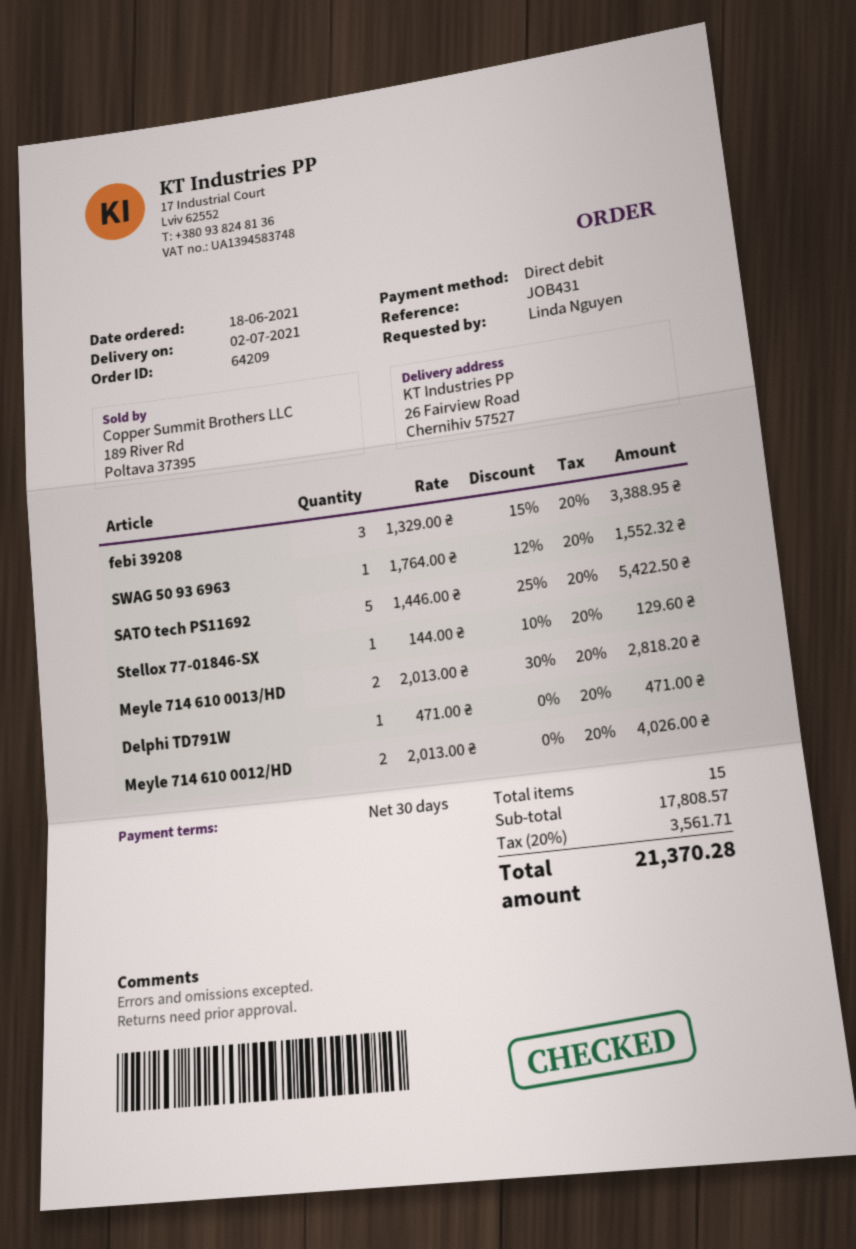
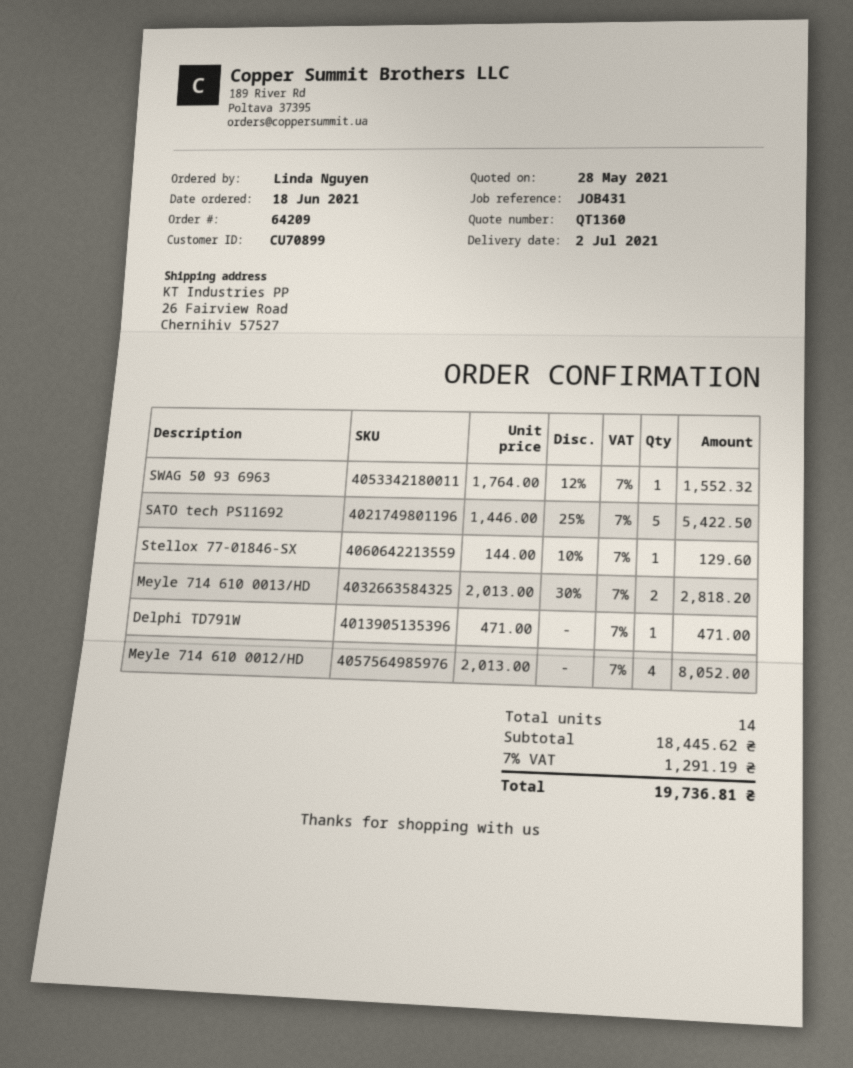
febi 39208: 3 x 1329.00 - 15% = 3388.95 -> none
Meyle 714 610 0012/HD: 2 x 2013.00 = 4026.00 -> 4 x 2013.00 = 8052.00
total quantity: 15 -> 14
subtotal: 17808.57 -> 18445.62
tax: 20% = 3561.71 -> 7% = 1291.19
total: 21370.28 -> 19736.81

